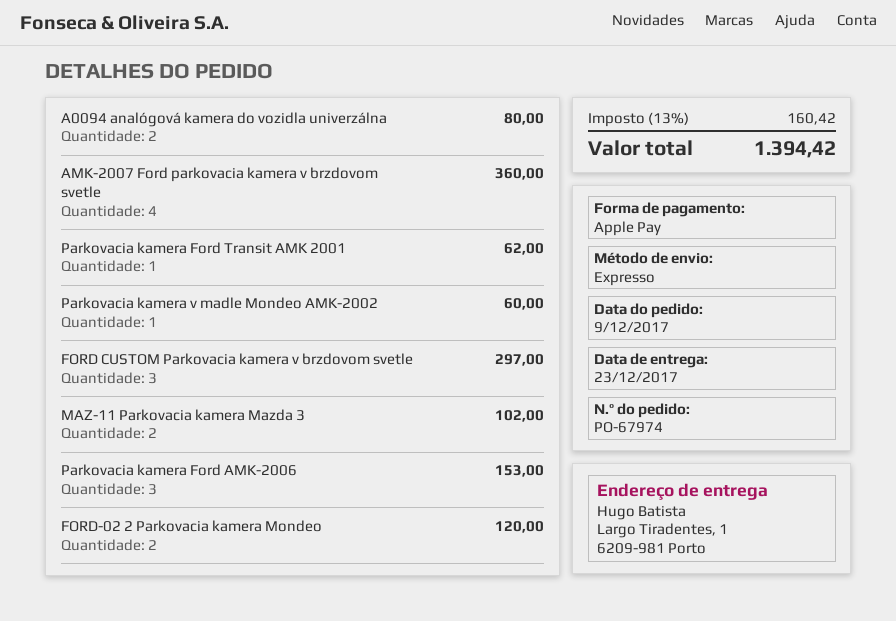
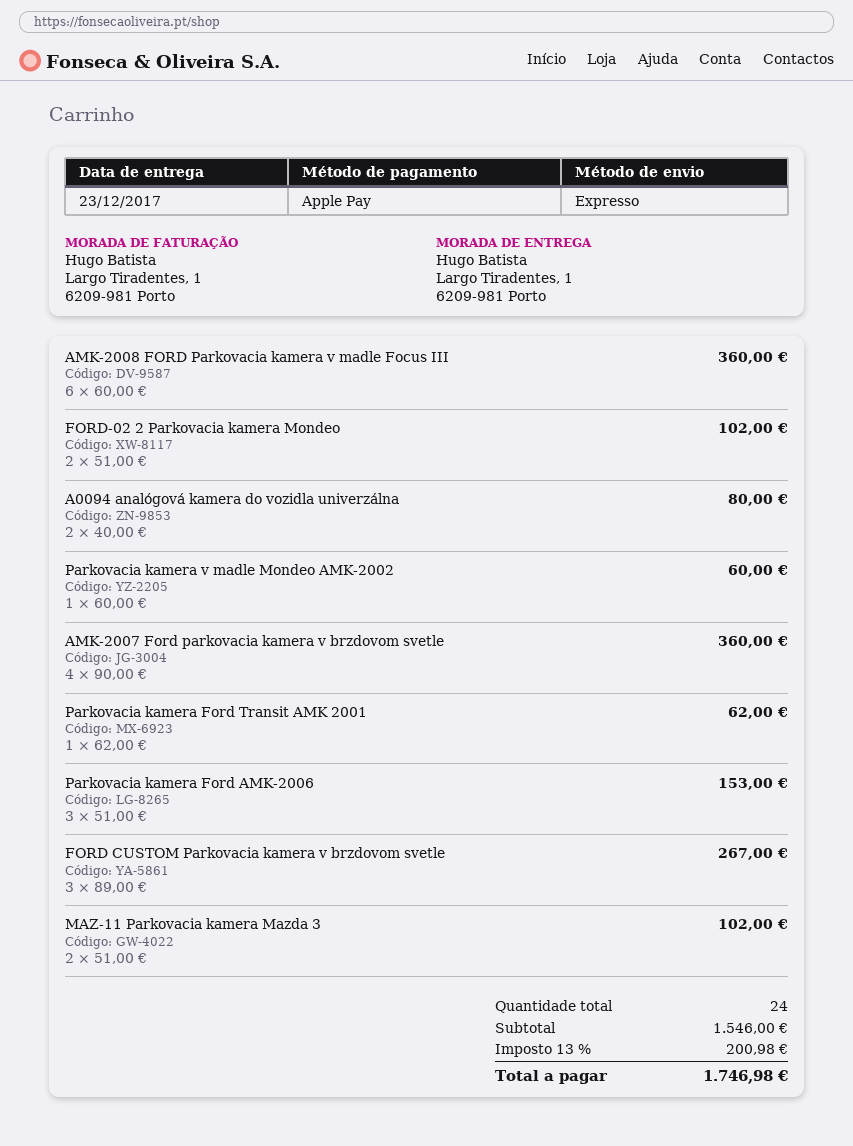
FORD CUSTOM Parkovacia kamera v brzdovom svetle: 3 for 297.00 -> 3 for 267.00
FORD-02 2 Parkovacia kamera Mondeo: 2 for 120.00 -> 2 for 102.00
AMK-2008 FORD Parkovacia kamera v madle Focus III: none -> 6 for 360.00
tax: 13% = 160.42 -> 13% = 200.98
total: 1394.42 -> 1746.98

